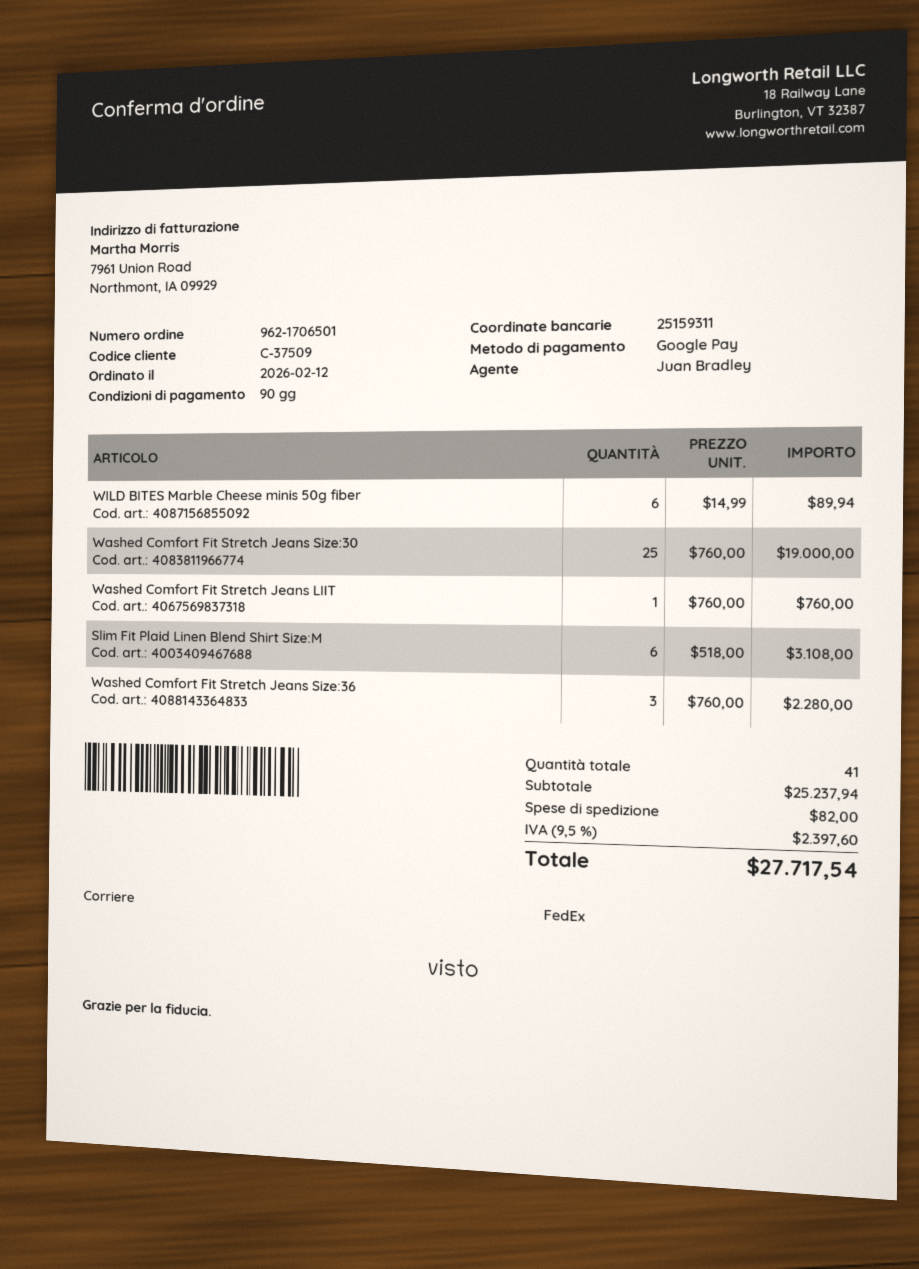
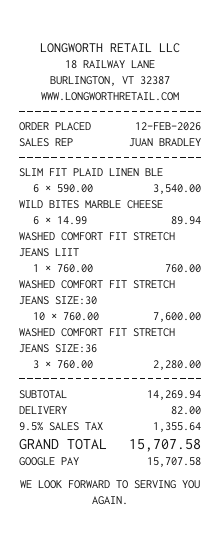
Washed Comfort Fit Stretch Jeans Size:30: 25 x 760.00 = 19000.00 -> 10 x 760.00 = 7600.00
Slim Fit Plaid Linen Blend Shirt Size:M: 6 x 518.00 = 3108.00 -> 6 x 590.00 = 3540.00
subtotal: 25237.94 -> 14269.94
tax: 9.5% = 2397.60 -> 9.5% = 1355.64
total: 27717.54 -> 15707.58

